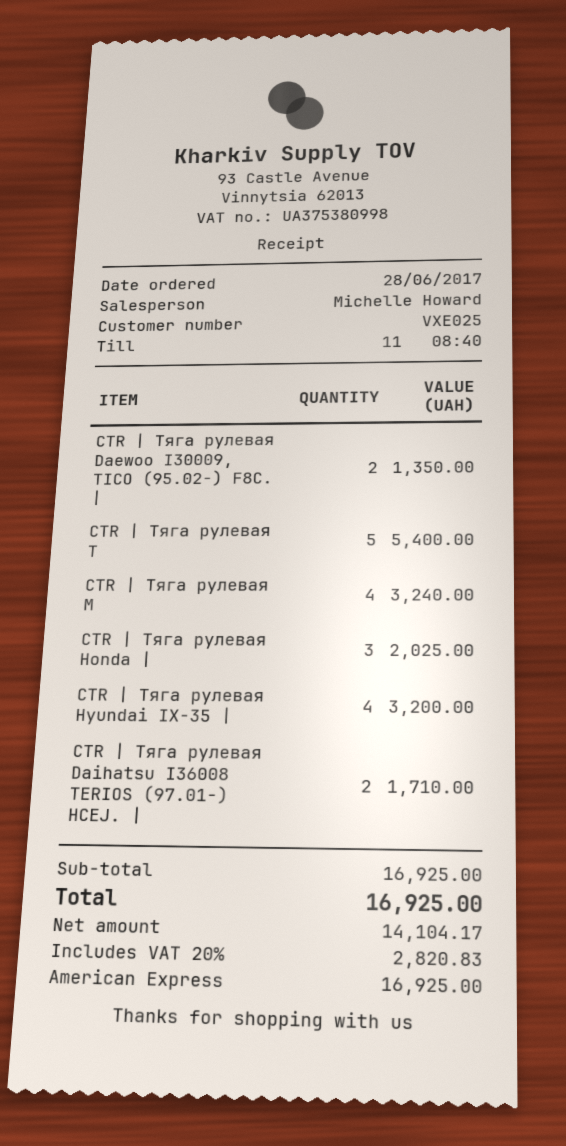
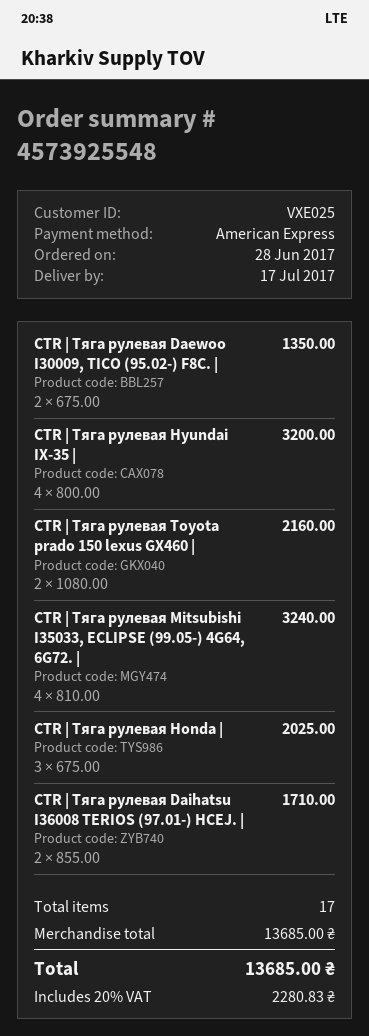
CTR | Тяга рулевая T: 5 for 5400.00 -> 2 for 2160.00
subtotal: 16925.00 -> 13685.00
tax: 20% = 2820.83 -> 20% = 2280.83
total: 16925.00 -> 13685.00

